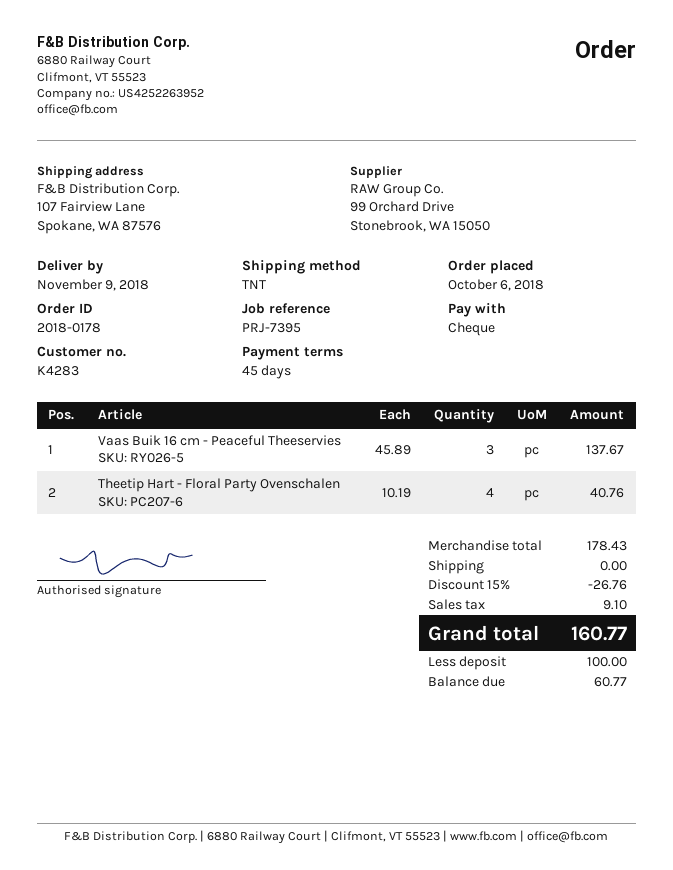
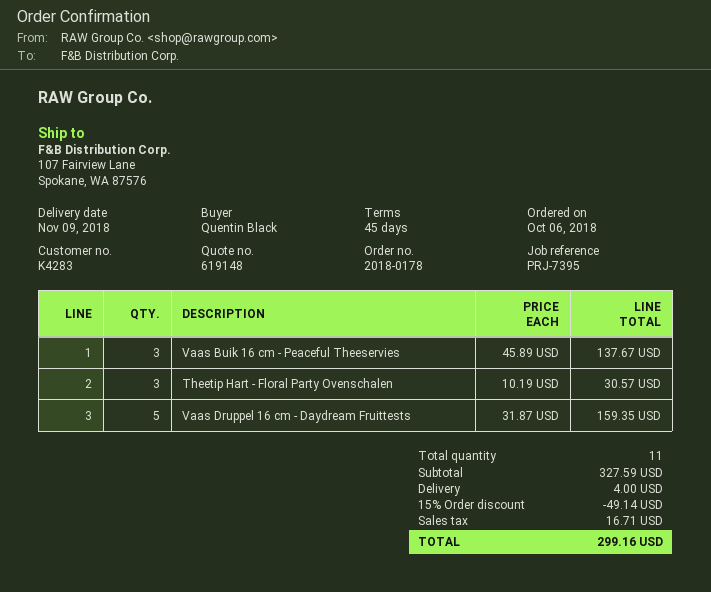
Theetip Hart - Floral Party Ovenschalen: 4 x 10.19 = 40.76 -> 3 x 10.19 = 30.57
Vaas Druppel 16 cm - Daydream Fruittests: none -> 5 x 31.87 = 159.35
subtotal: 178.43 -> 327.59
discount: 15% = 26.76 -> 15% = 49.14
shipping: 0.00 -> 4.00
tax: 9.10 -> 16.71
total: 160.77 -> 299.16

